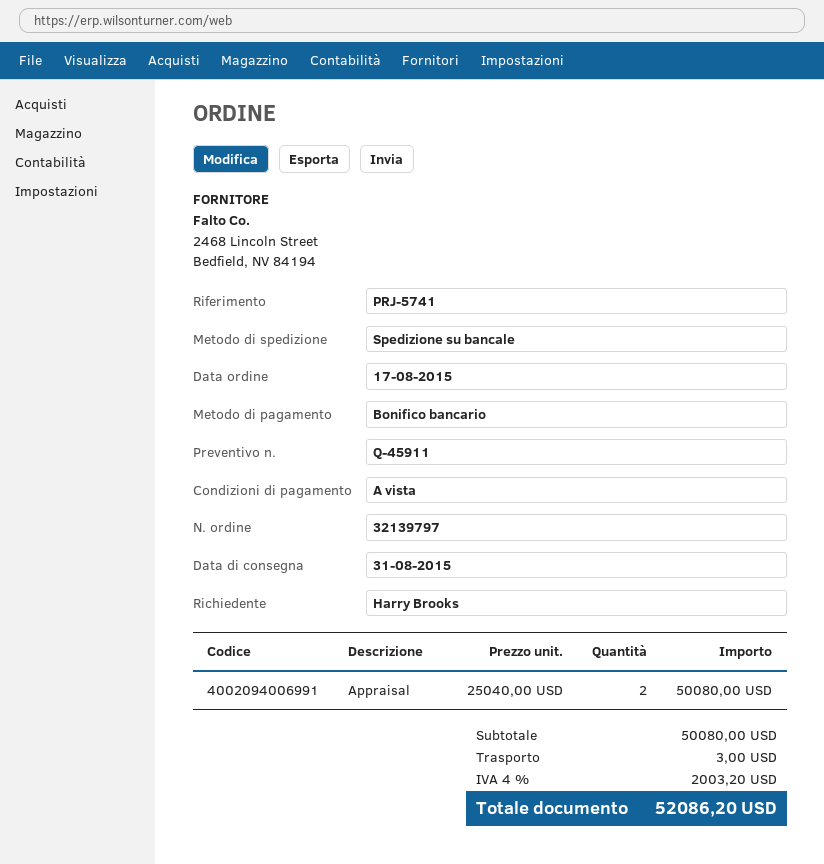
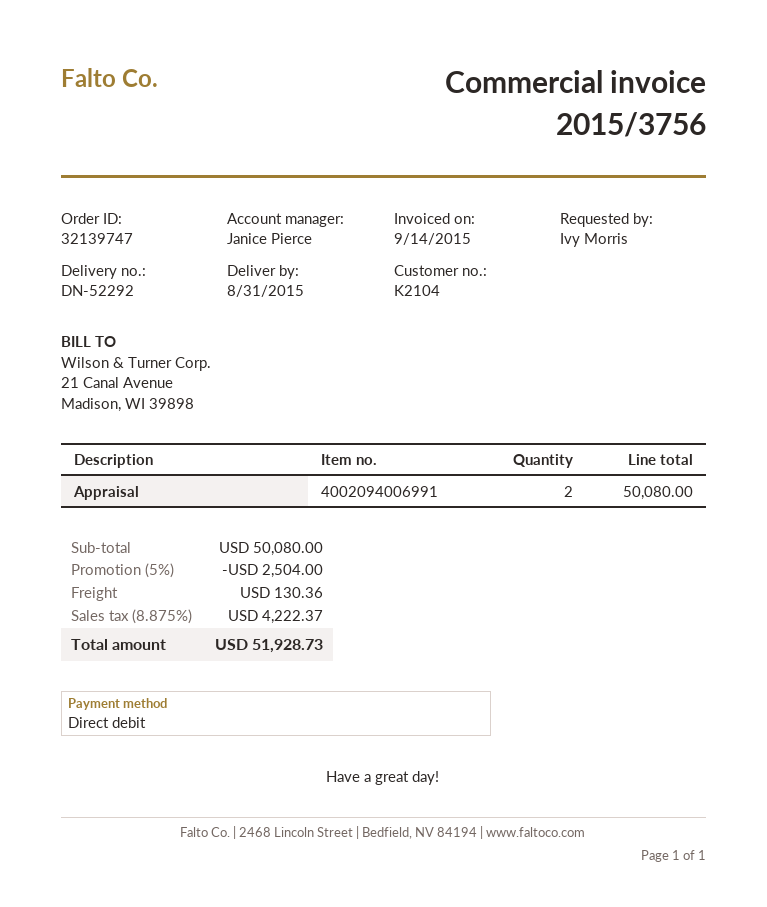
order number: 32139797 -> 32139747
ordered by: Harry Brooks -> Ivy Morris
payment method: bank transfer -> direct debit
discount: none -> 5% = 2504.00
shipping: 3.00 -> 130.36
tax: 4% = 2003.20 -> 8.875% = 4222.37
total: 52086.20 -> 51928.73

